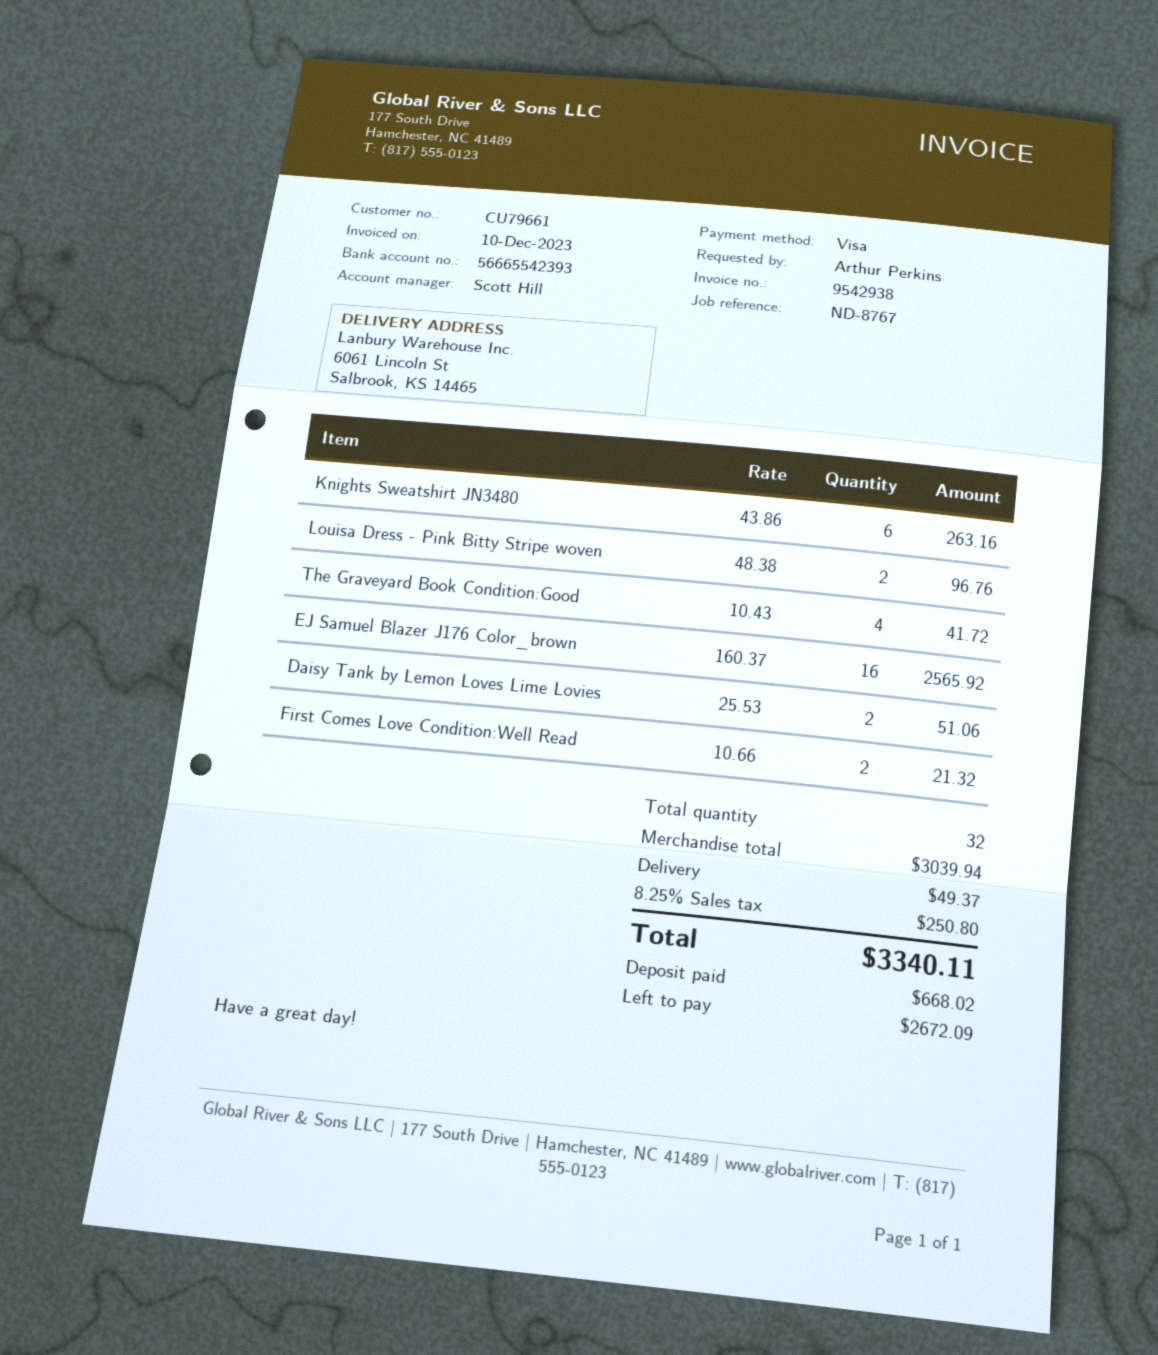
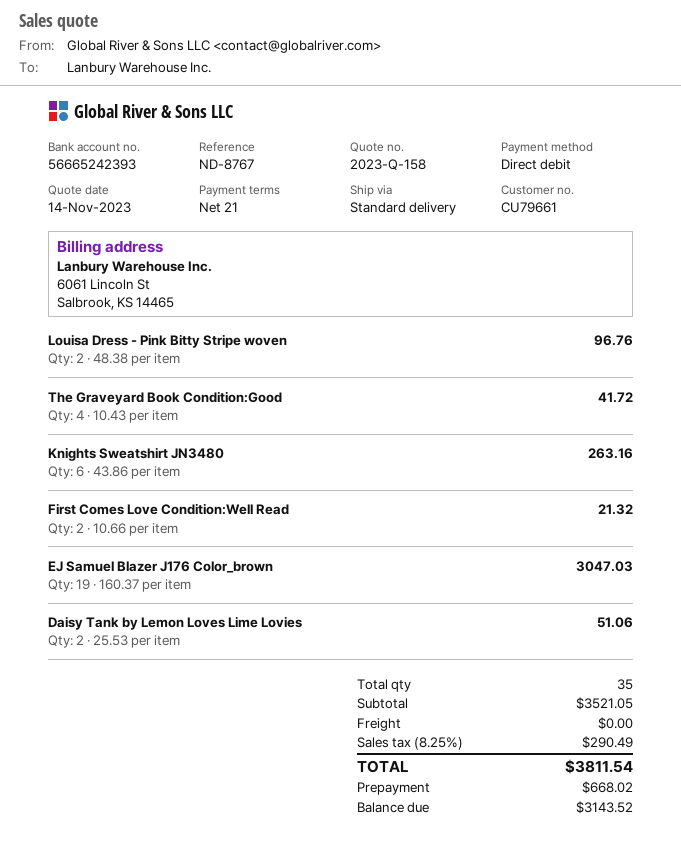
payment method: Visa -> direct debit
bank account: 56665542393 -> 56665242393
EJ Samuel Blazer J176 Color_brown: 16 x 160.37 = 2565.92 -> 19 x 160.37 = 3047.03
total quantity: 32 -> 35
subtotal: 3039.94 -> 3521.05
shipping: 49.37 -> 0.00
tax: 8.25% = 250.80 -> 8.25% = 290.49
total: 3340.11 -> 3811.54
balance: 2672.09 -> 3143.52

